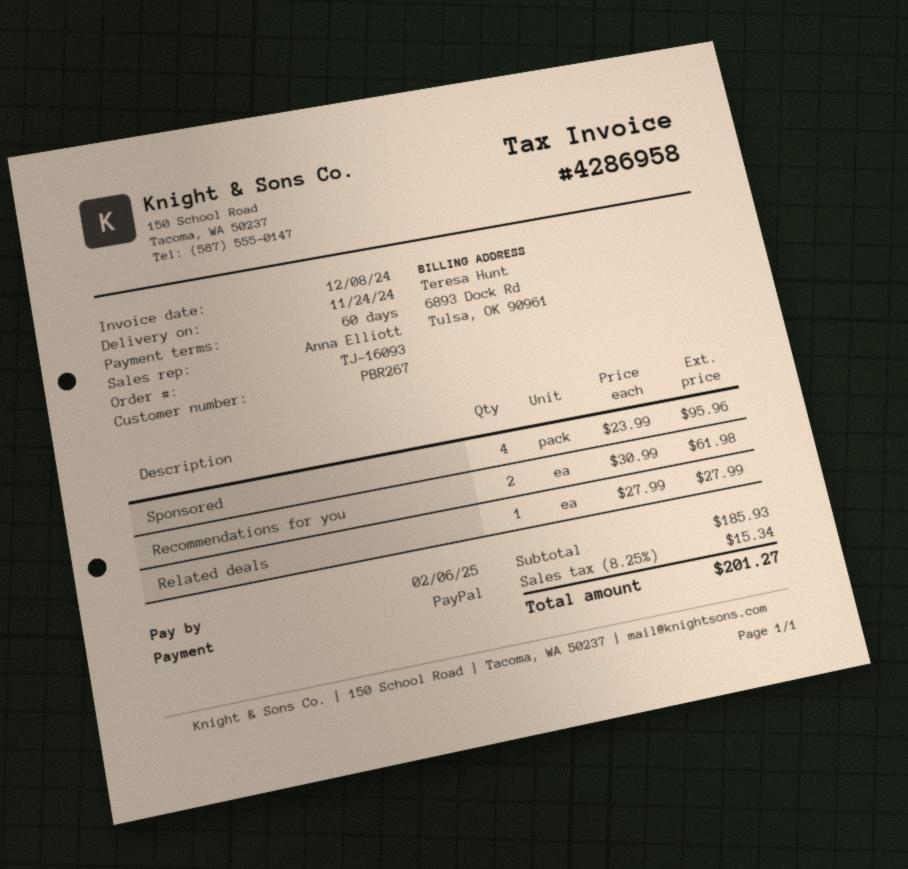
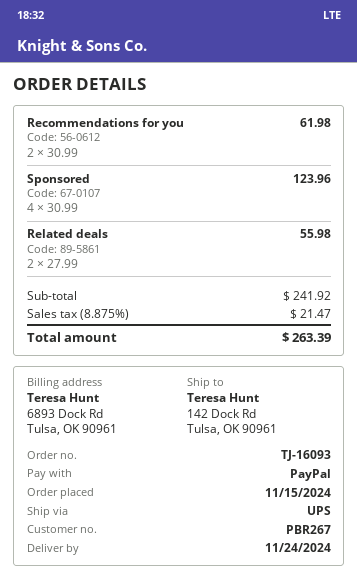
Sponsored: 4 x 23.99 = 95.96 -> 4 x 30.99 = 123.96
Related deals: 1 x 27.99 = 27.99 -> 2 x 27.99 = 55.98
subtotal: 185.93 -> 241.92
tax: 8.25% = 15.34 -> 8.875% = 21.47
total: 201.27 -> 263.39

